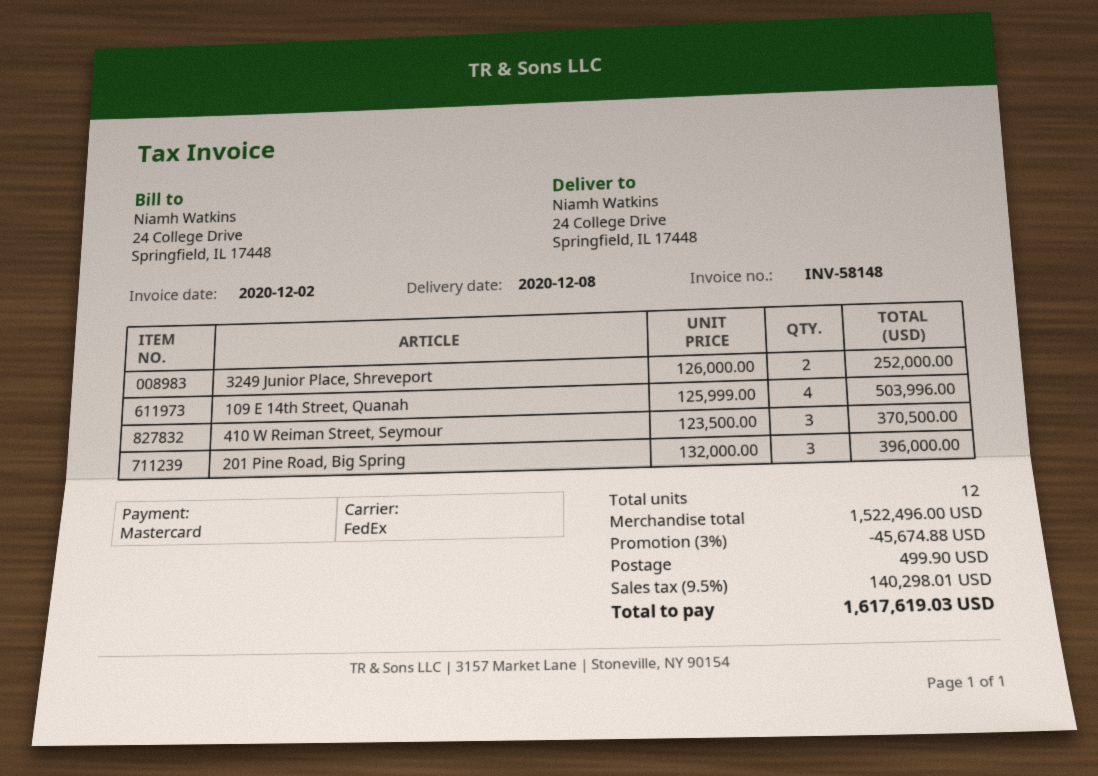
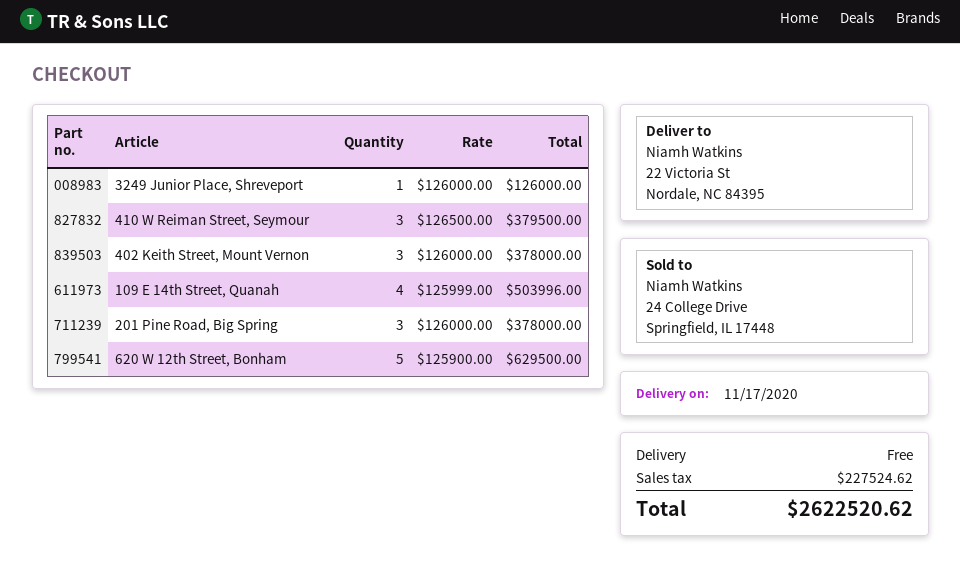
delivery date: 2020-12-08 -> 2020-11-17
ship to: 24 College Drive, Springfield, IL 17448 -> 22 Victoria St, Nordale, NC 84395
3249 Junior Place, Shreveport: 2 x 126000.00 = 252000.00 -> 1 x 126000.00 = 126000.00
410 W Reiman Street, Seymour: 3 x 123500.00 = 370500.00 -> 3 x 126500.00 = 379500.00
201 Pine Road, Big Spring: 3 x 132000.00 = 396000.00 -> 3 x 126000.00 = 378000.00
402 Keith Street, Mount Vernon: none -> 3 x 126000.00 = 378000.00
620 W 12th Street, Bonham: none -> 5 x 125900.00 = 629500.00
discount: 3% = 45674.88 -> none
shipping: 499.90 -> 0.00
tax: 140298.01 -> 227524.62
total: 1617619.03 -> 2622520.62

